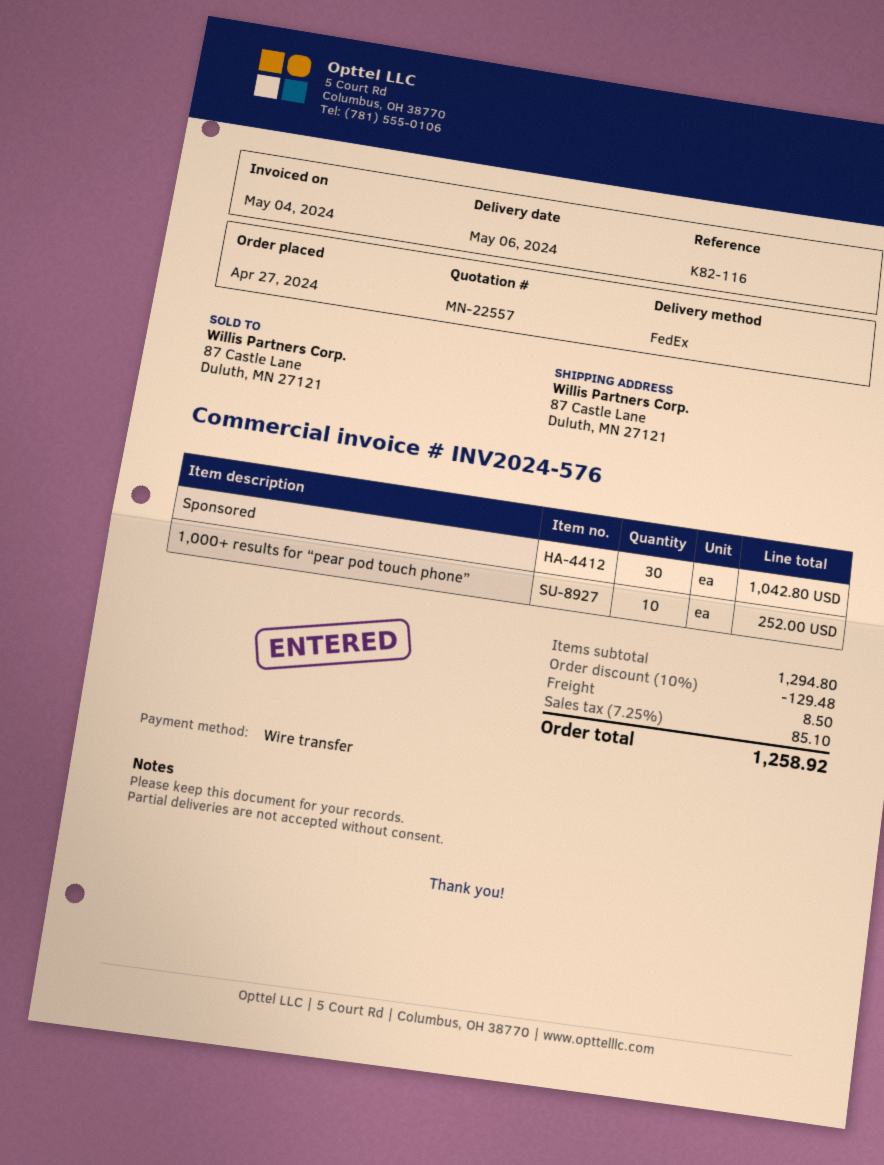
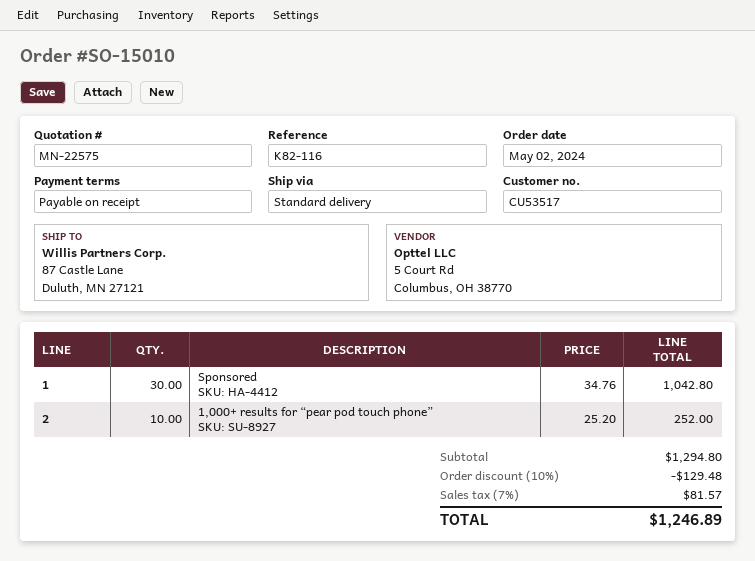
quote number: MN-22557 -> MN-22575
order date: 2024-04-27 -> 2024-05-02
shipping method: FedEx -> standard
shipping: 8.50 -> none
tax: 7.25% = 85.10 -> 7% = 81.57
total: 1258.92 -> 1246.89

